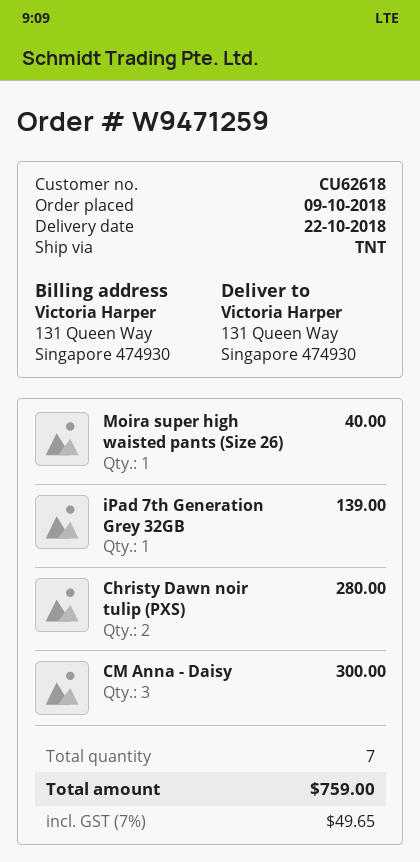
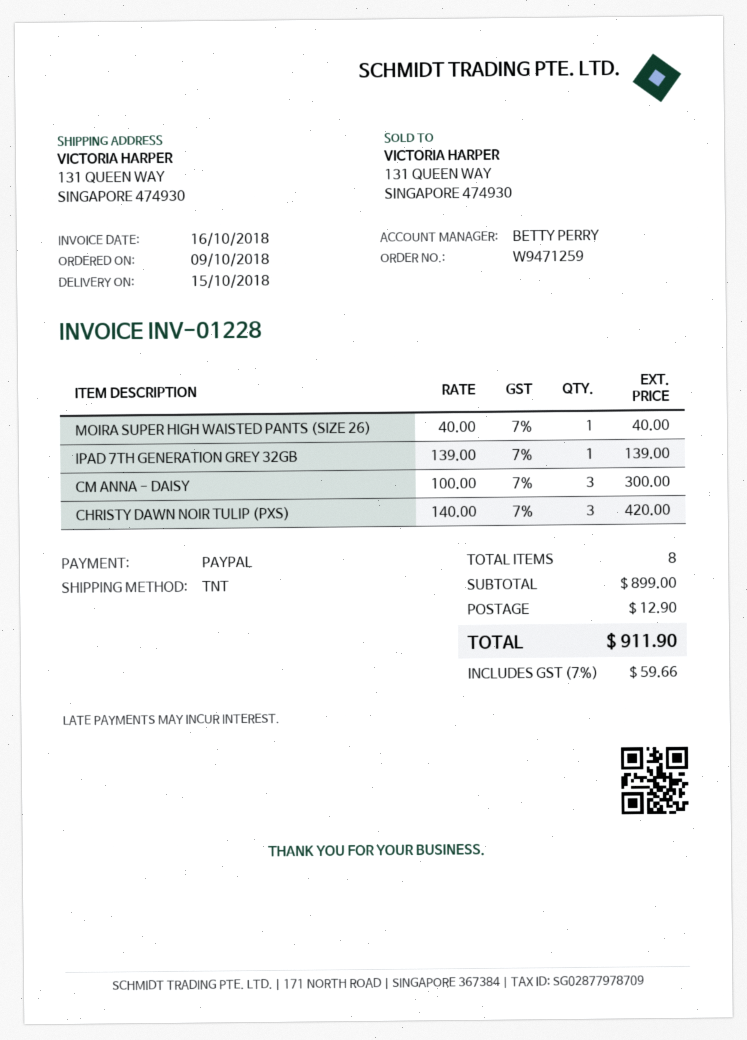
delivery date: 2018-10-22 -> 2018-10-15
Christy Dawn noir tulip (PXS): 2 for 280.00 -> 3 for 420.00
total quantity: 7 -> 8
shipping: none -> 12.90
tax: 7% = 49.65 -> 7% = 59.66
total: 759.00 -> 911.90

